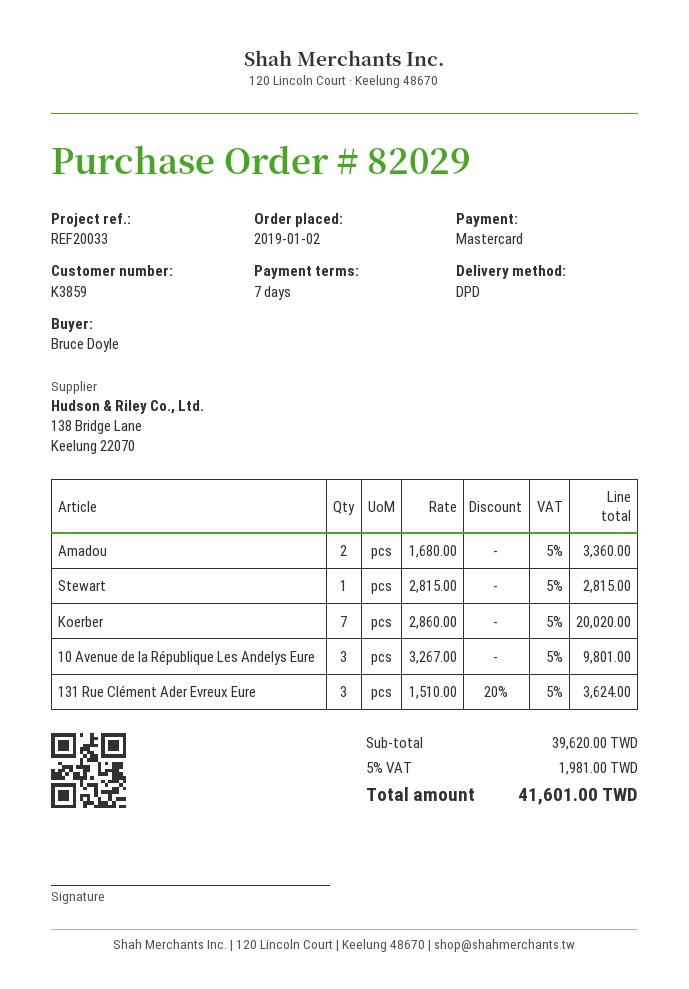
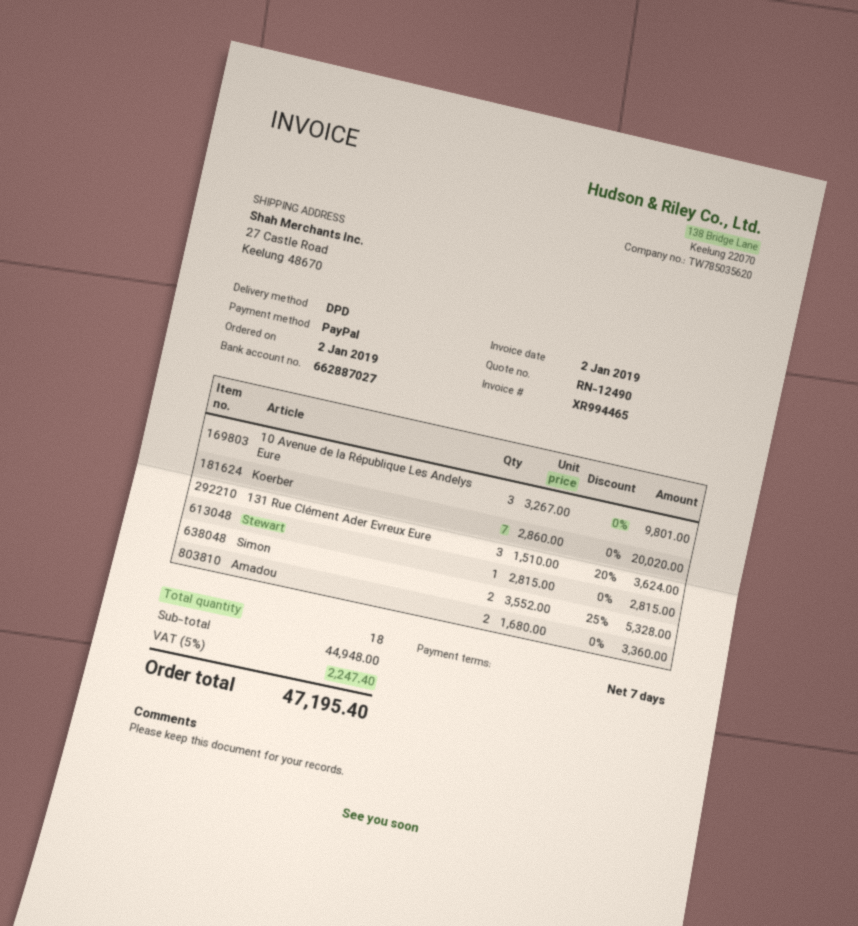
payment method: Mastercard -> PayPal
Simon: none -> 2 x 3552.00 - 25% = 5328.00
subtotal: 39620.00 -> 44948.00
tax: 5% = 1981.00 -> 5% = 2247.40
total: 41601.00 -> 47195.40

